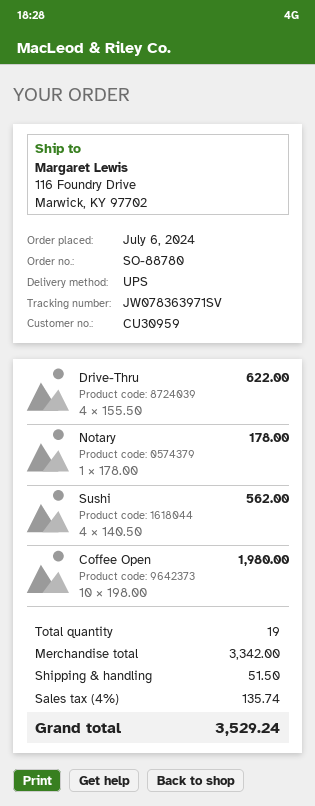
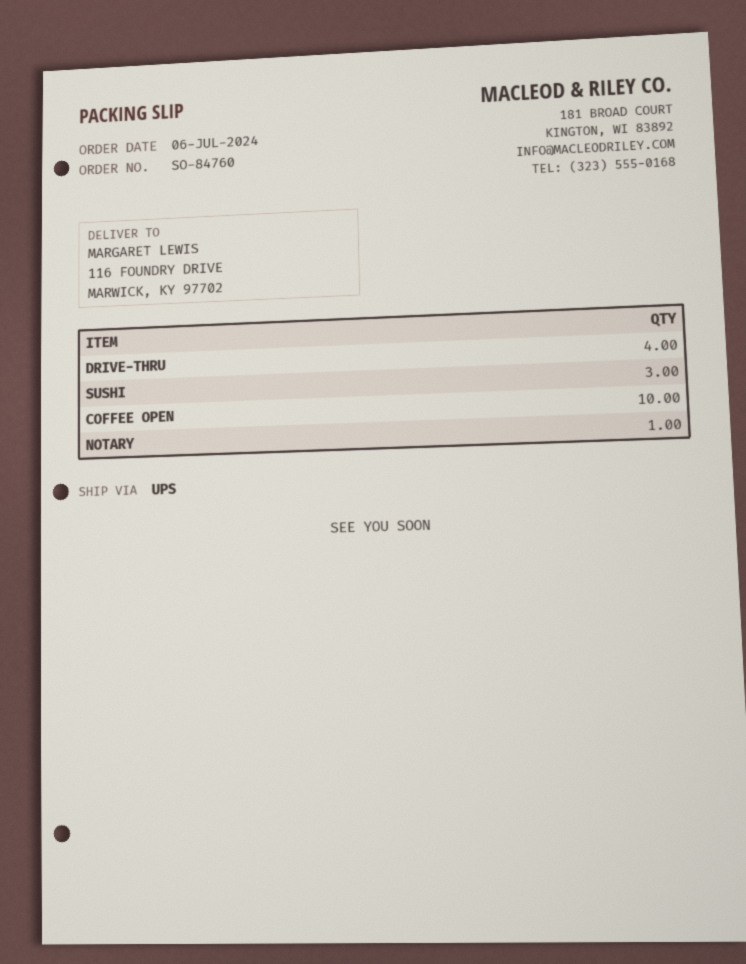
order number: SO-88780 -> SO-84760
Sushi: 4 -> 3

